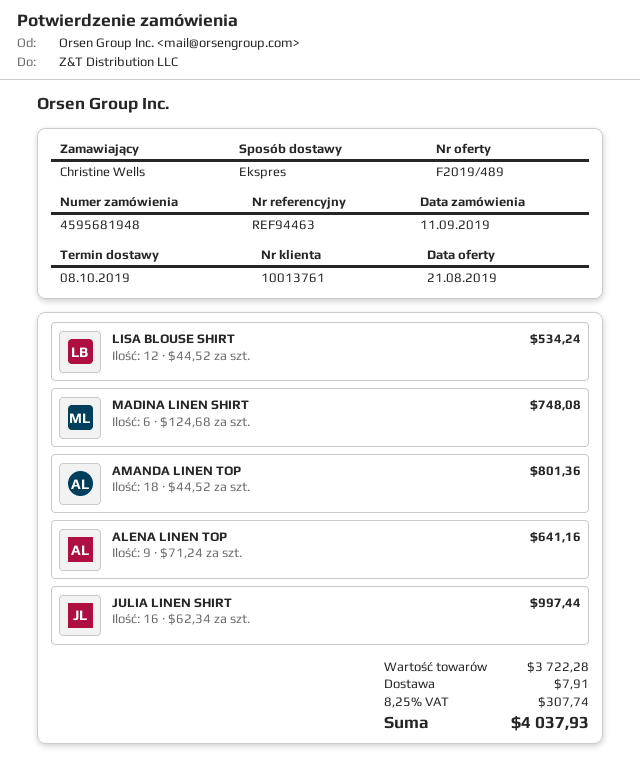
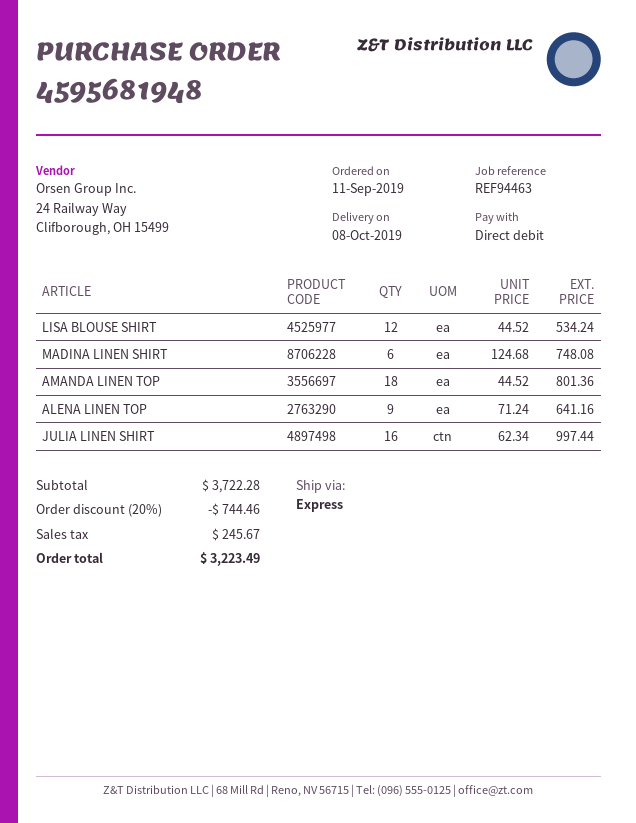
discount: none -> 20% = 744.46
shipping: 7.91 -> none
tax: 307.74 -> 245.67
total: 4037.93 -> 3223.49

